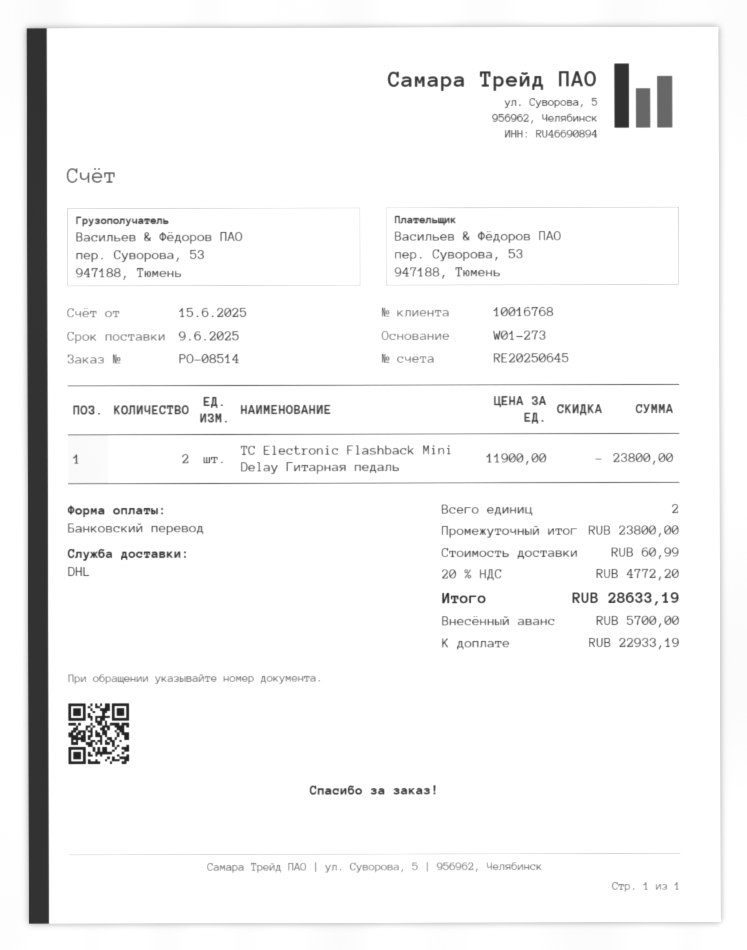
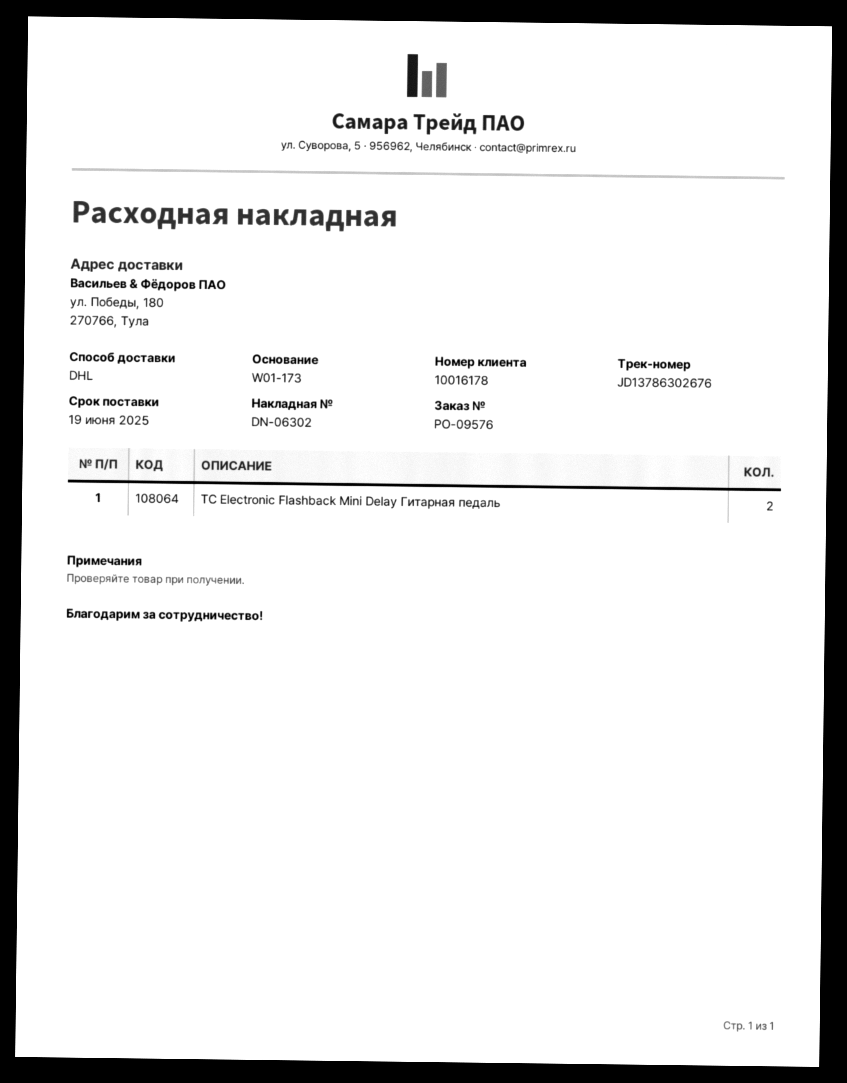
order number: PO-08514 -> PO-09576
delivery date: 2025-06-09 -> 2025-06-19
customer number: 10016768 -> 10016178
reference: W01-273 -> W01-173
ship to: пер. Суворова, 53, 947188, Тюмень -> ул. Победы, 180, 270766, Тула

